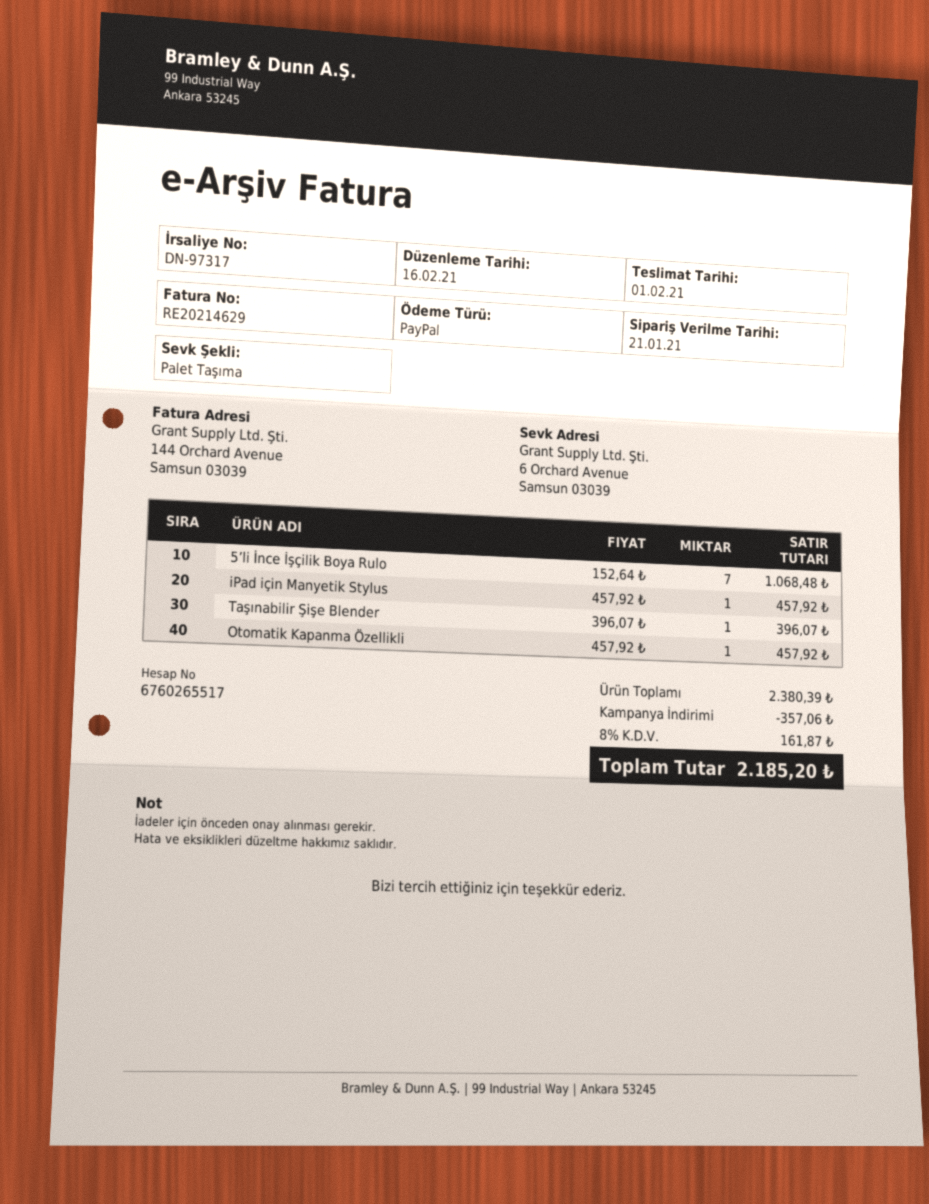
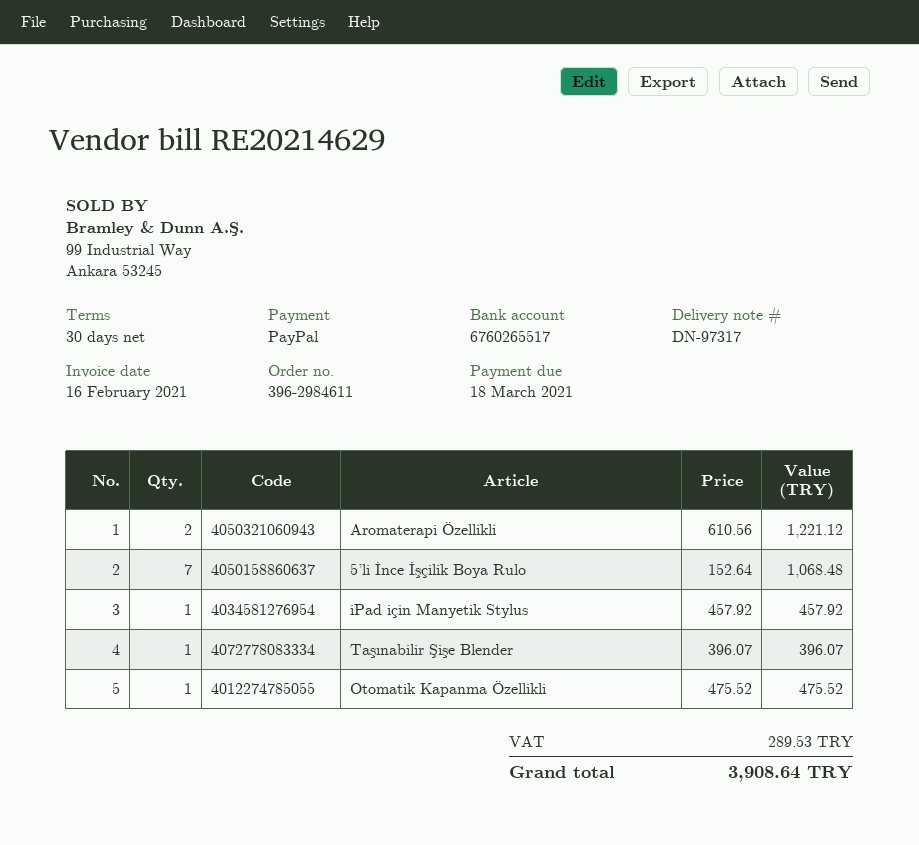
Otomatik Kapanma Özellikli: 1 x 457.92 = 457.92 -> 1 x 475.52 = 475.52
Aromaterapi Özellikli: none -> 2 x 610.56 = 1221.12
discount: 357.06 -> none
tax: 161.87 -> 289.53
total: 2185.20 -> 3908.64

